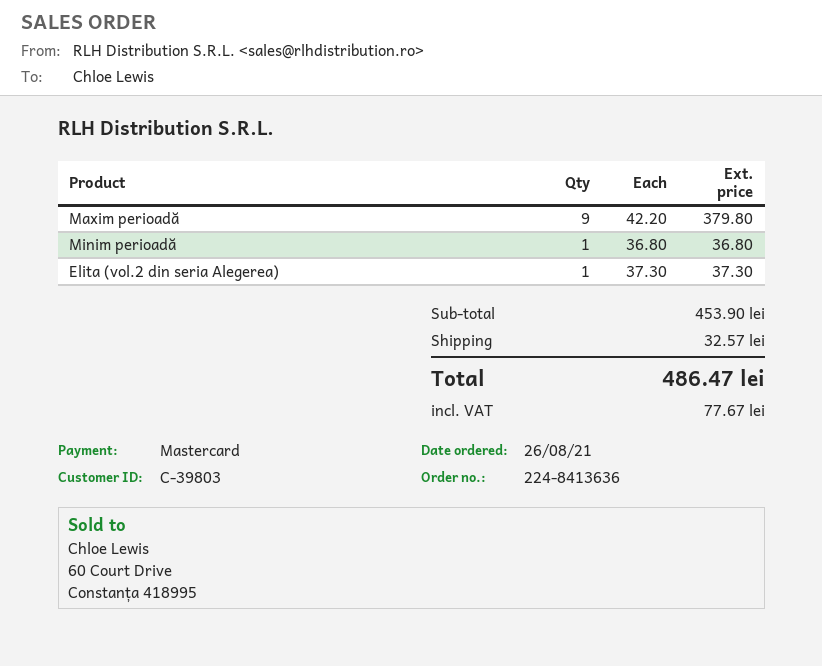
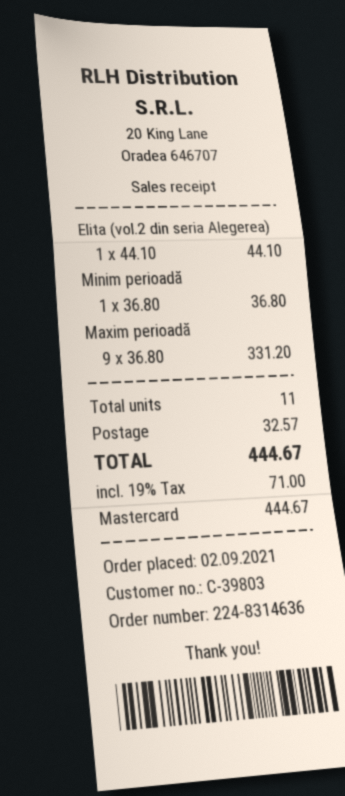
order number: 224-8413636 -> 224-8314636
order date: 2021-08-26 -> 2021-09-02
Maxim perioadă: 9 x 42.20 = 379.80 -> 9 x 36.80 = 331.20
Elita (vol.2 din seria Alegerea): 1 x 37.30 = 37.30 -> 1 x 44.10 = 44.10
tax: 77.67 -> 71.00
total: 486.47 -> 444.67

